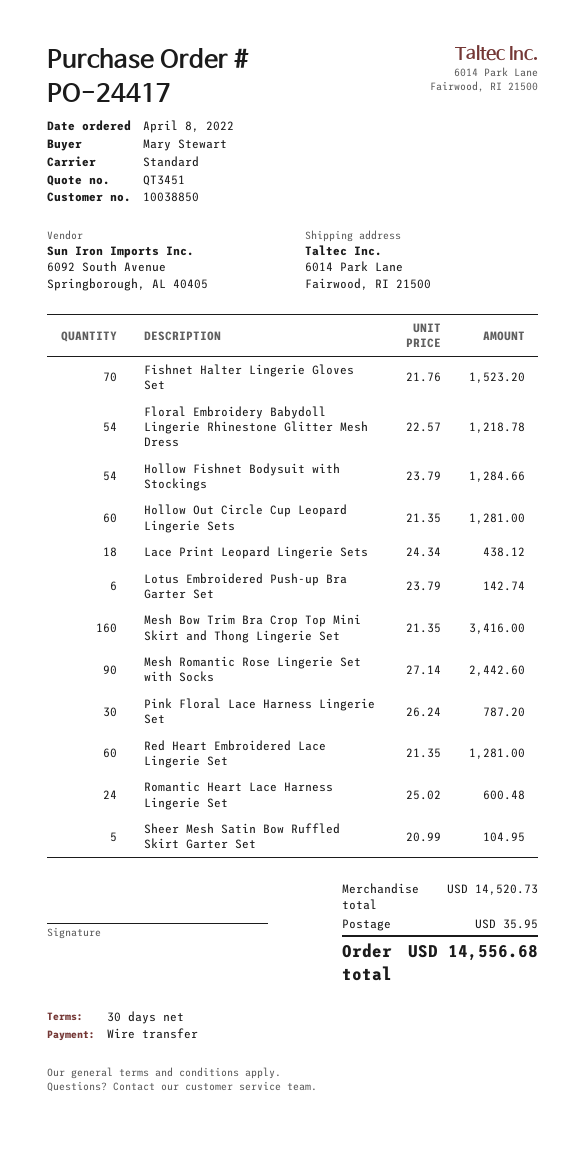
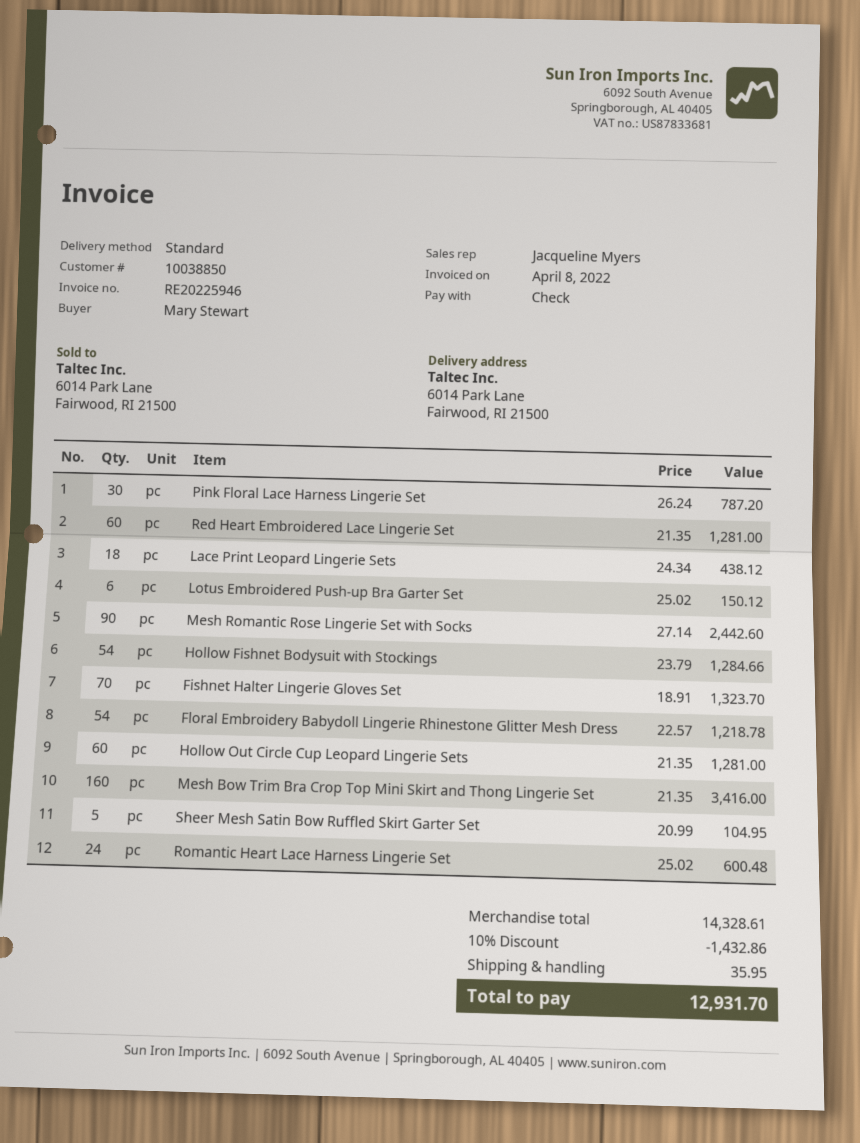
payment method: bank transfer -> cheque
Fishnet Halter Lingerie Gloves Set: 70 x 21.76 = 1523.20 -> 70 x 18.91 = 1323.70
Lotus Embroidered Push-up Bra Garter Set: 6 x 23.79 = 142.74 -> 6 x 25.02 = 150.12
subtotal: 14520.73 -> 14328.61
discount: none -> 10% = 1432.86
total: 14556.68 -> 12931.70

